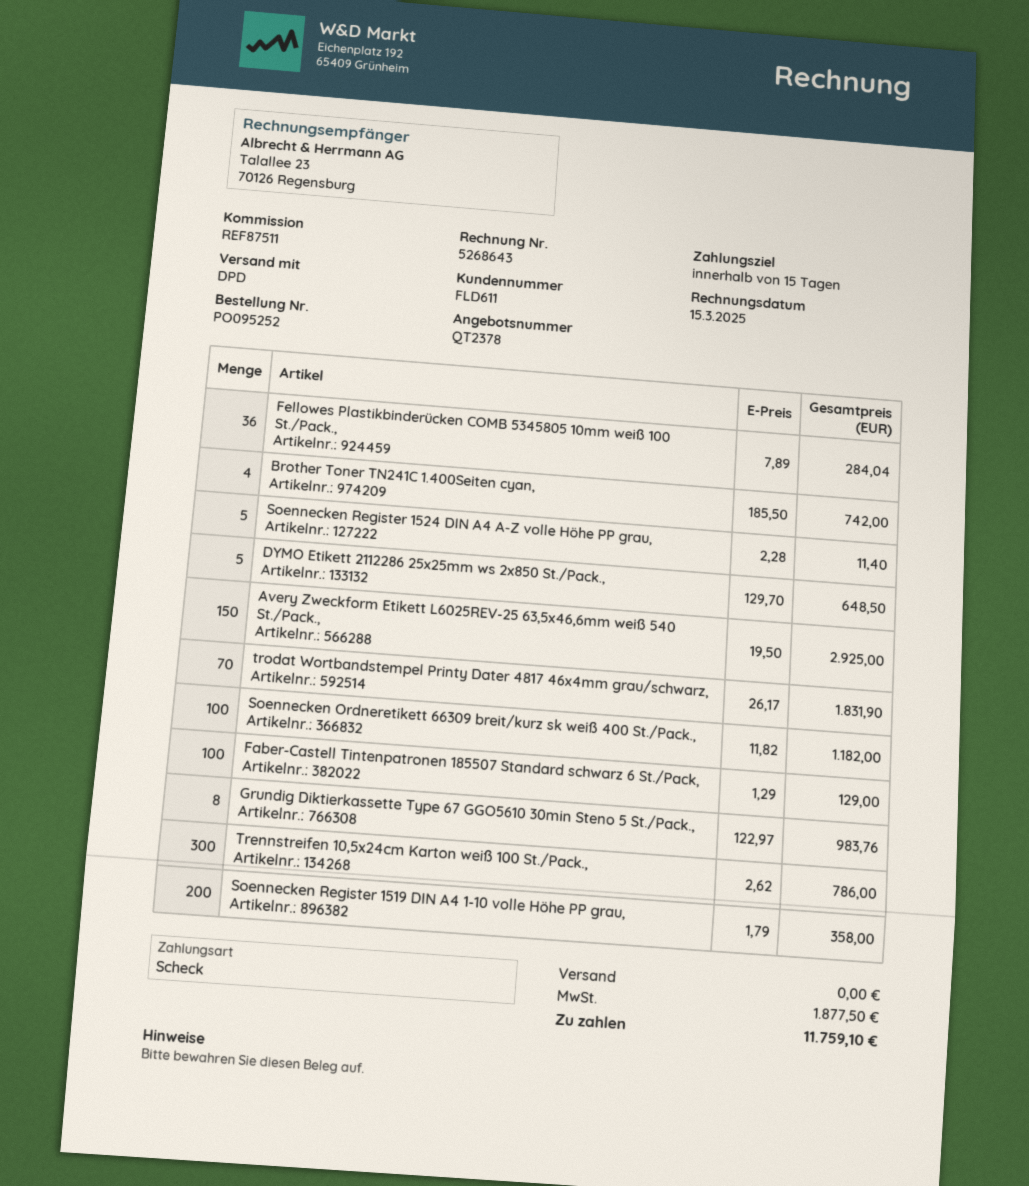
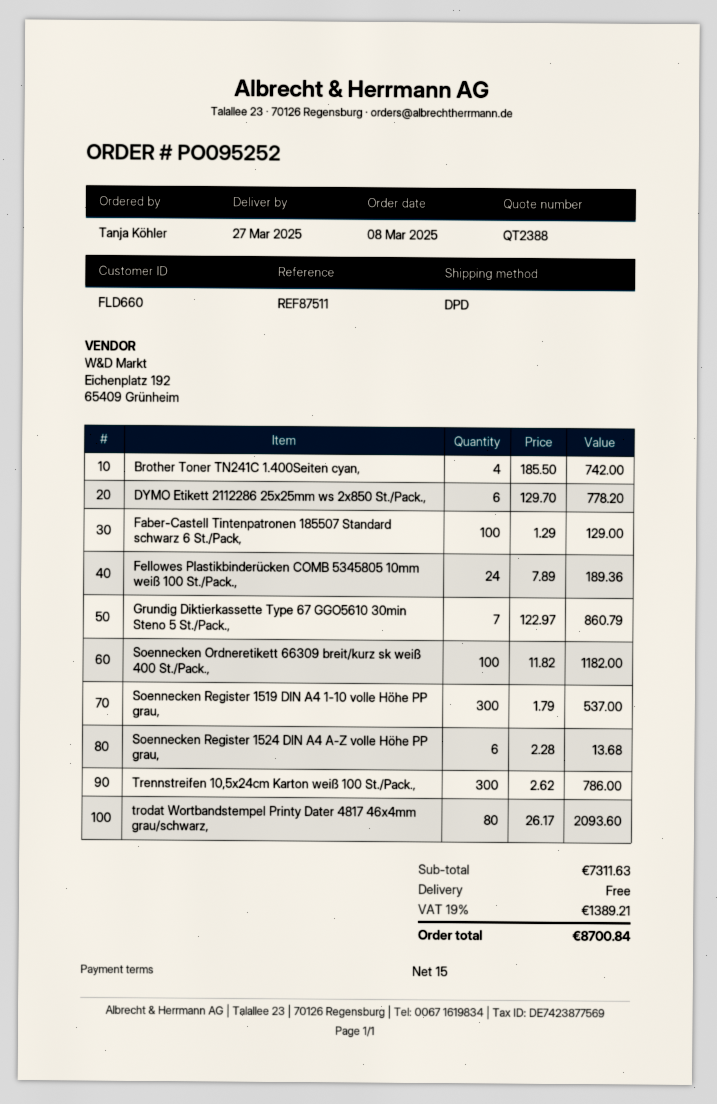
quote number: QT2378 -> QT2388
customer number: FLD611 -> FLD660
Fellowes Plastikbinderücken COMB 5345805 10mm weiß 100 St./Pack.,: 36 x 7.89 = 284.04 -> 24 x 7.89 = 189.36
Soennecken Register 1524 DIN A4 A-Z volle Höhe PP grau,: 5 x 2.28 = 11.40 -> 6 x 2.28 = 13.68
DYMO Etikett 2112286 25x25mm ws 2x850 St./Pack.,: 5 x 129.70 = 648.50 -> 6 x 129.70 = 778.20
Avery Zweckform Etikett L6025REV-25 63,5x46,6mm weiß 540 St./Pack.,: 150 x 19.50 = 2925.00 -> none
trodat Wortbandstempel Printy Dater 4817 46x4mm grau/schwarz,: 70 x 26.17 = 1831.90 -> 80 x 26.17 = 2093.60
Grundig Diktierkassette Type 67 GGO5610 30min Steno 5 St./Pack.,: 8 x 122.97 = 983.76 -> 7 x 122.97 = 860.79
Soennecken Register 1519 DIN A4 1-10 volle Höhe PP grau,: 200 x 1.79 = 358.00 -> 300 x 1.79 = 537.00
tax: 1877.50 -> 1389.21
total: 11759.10 -> 8700.84

